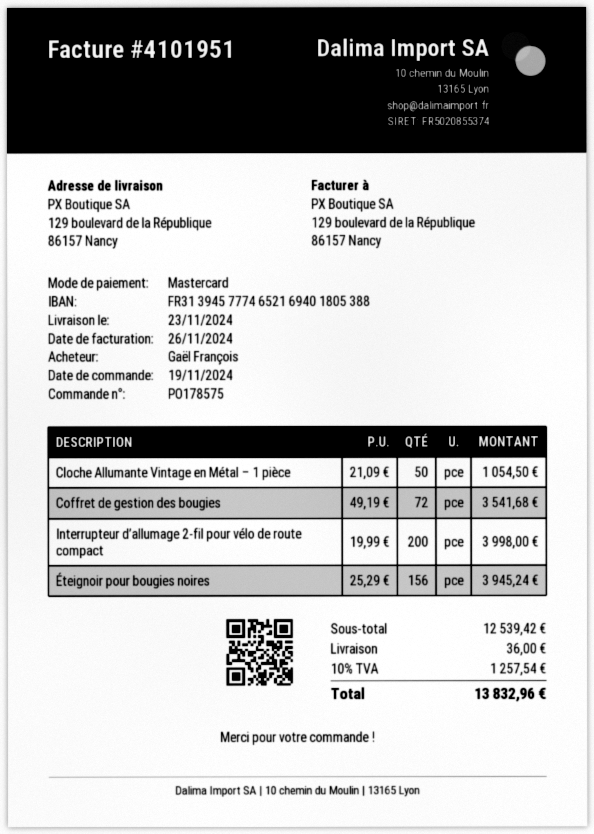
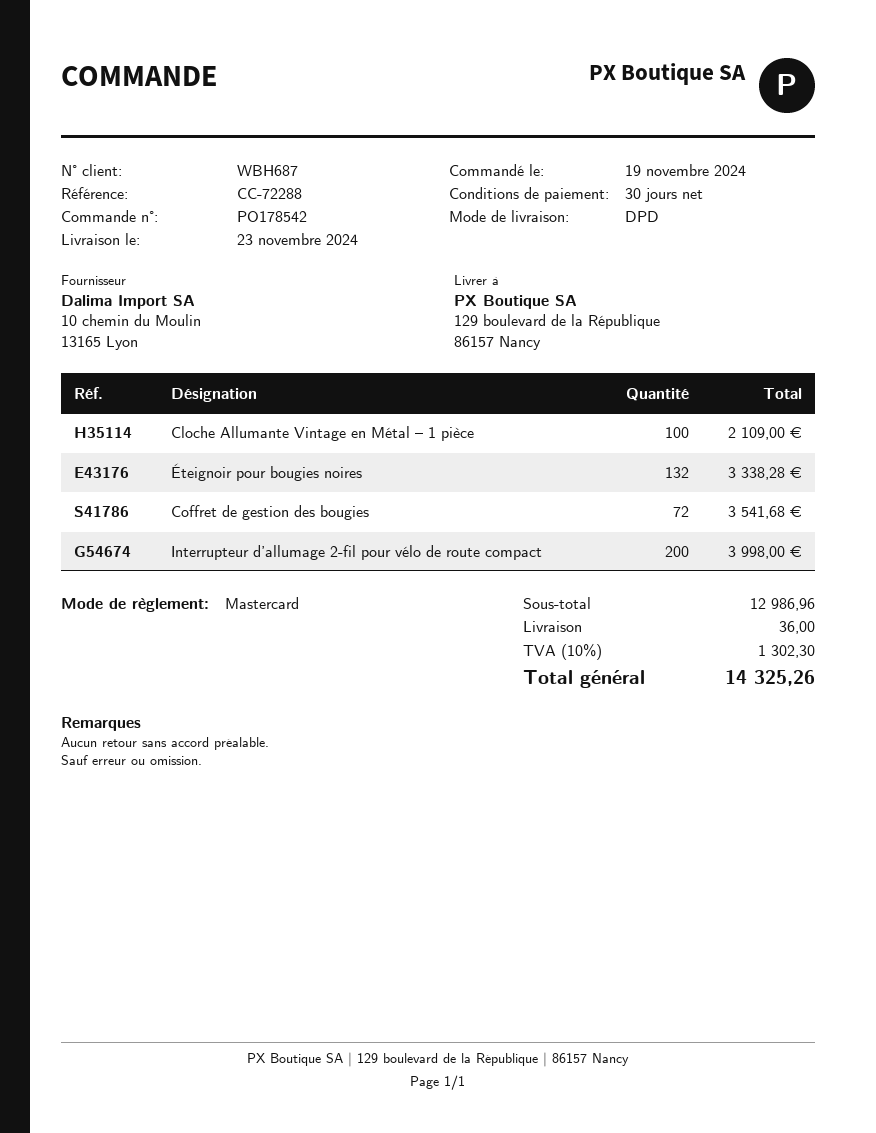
order number: PO178575 -> PO178542
Cloche Allumante Vintage en Métal – 1 pièce: 50 for 1054.50 -> 100 for 2109.00
Éteignoir pour bougies noires: 156 for 3945.24 -> 132 for 3338.28
subtotal: 12539.42 -> 12986.96
tax: 10% = 1257.54 -> 10% = 1302.30
total: 13832.96 -> 14325.26

